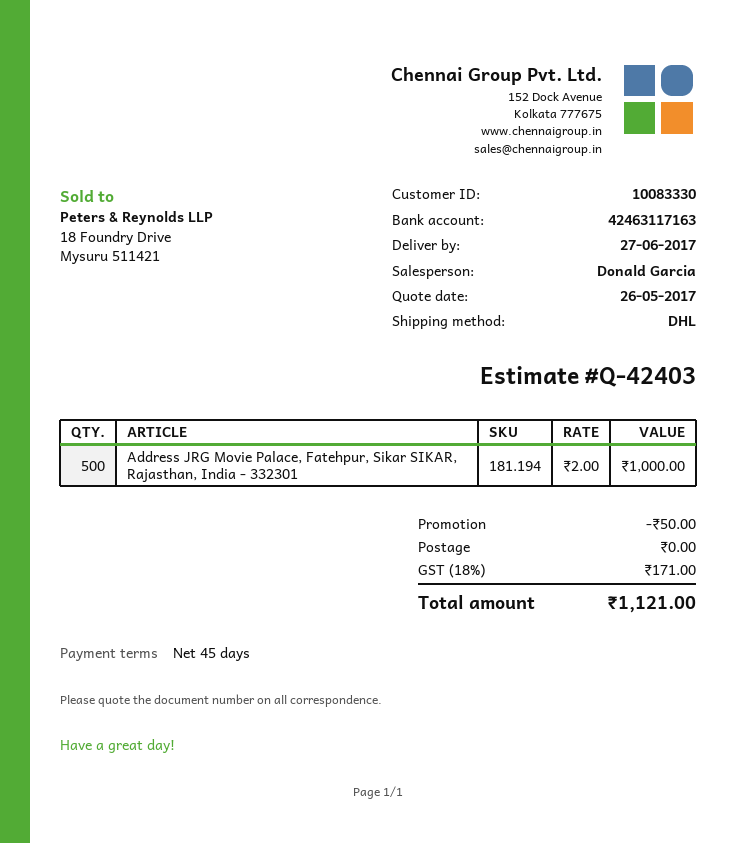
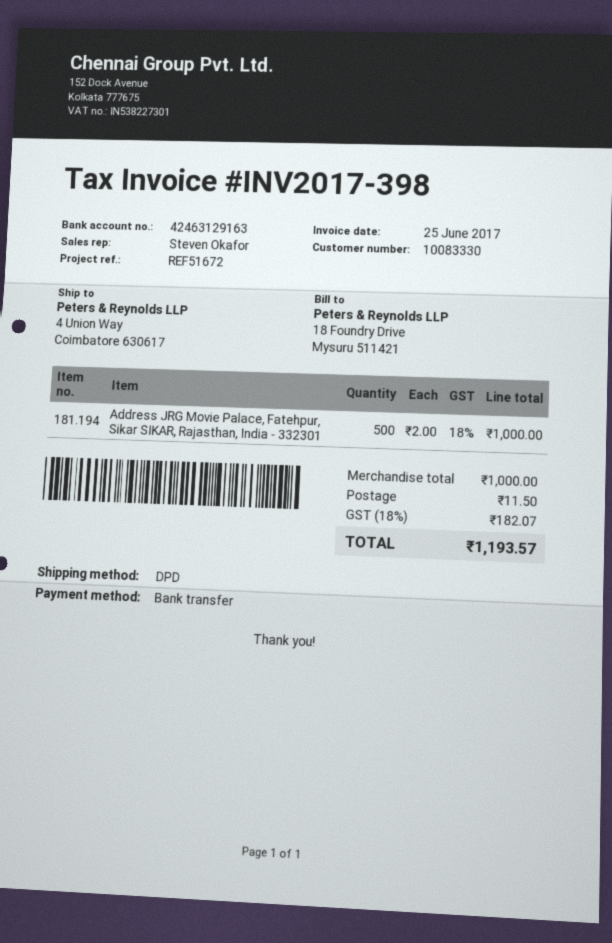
sales rep: Donald Garcia -> Steven Okafor
bank account: 42463117163 -> 42463129163
shipping method: DHL -> DPD
discount: 50.00 -> none
shipping: 0.00 -> 11.50
tax: 18% = 171.00 -> 18% = 182.07
total: 1121.00 -> 1193.57

